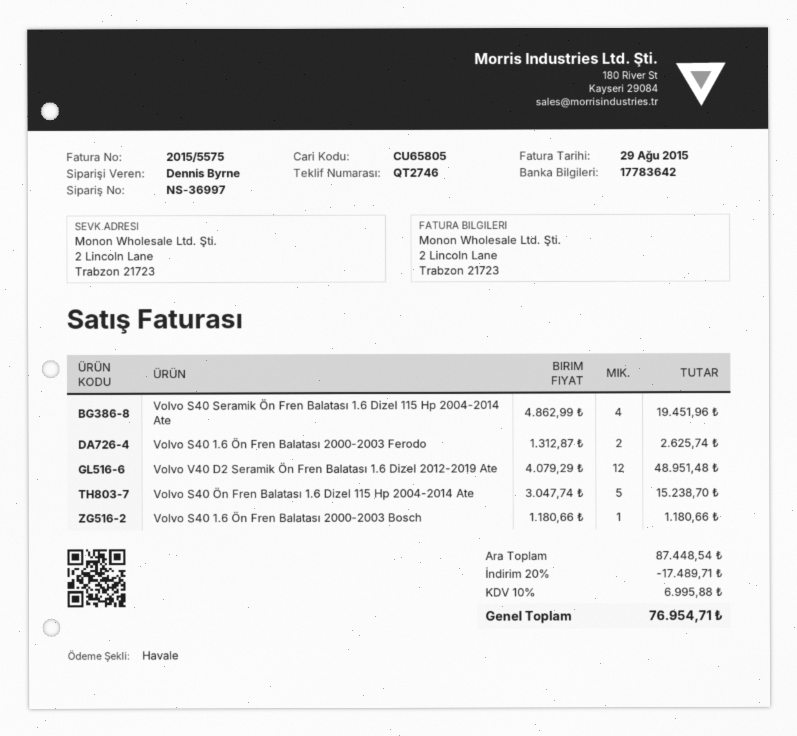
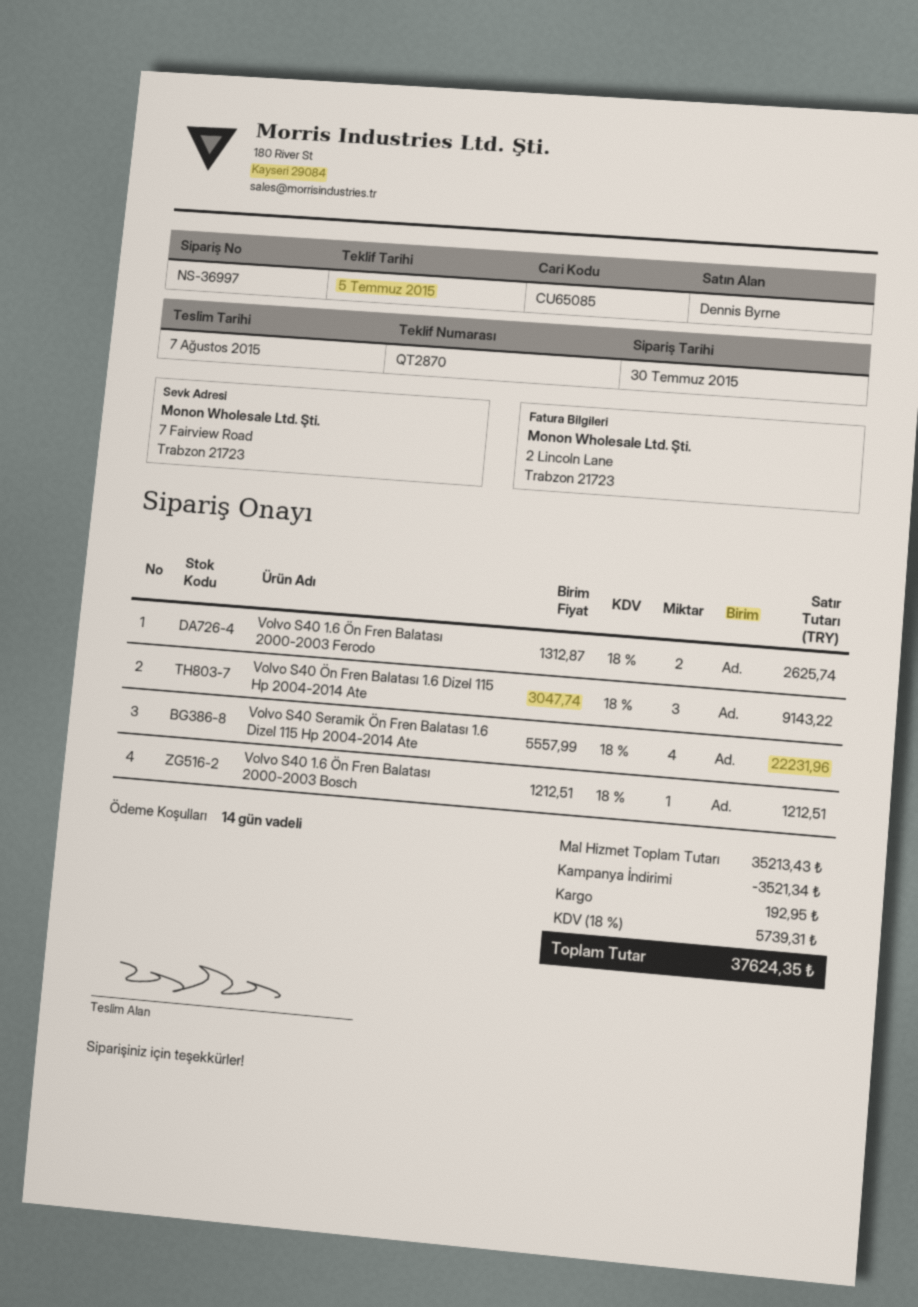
quote number: QT2746 -> QT2870
customer number: CU65805 -> CU65085
ship to: 2 Lincoln Lane, Trabzon 21723 -> 7 Fairview Road, Trabzon 21723
Volvo S40 Seramik Ön Fren Balatası 1.6 Dizel 115 Hp 2004-2014 Ate: 4 x 4862.99 = 19451.96 -> 4 x 5557.99 = 22231.96
Volvo V40 D2 Seramik Ön Fren Balatası 1.6 Dizel 2012-2019 Ate: 12 x 4079.29 = 48951.48 -> none
Volvo S40 Ön Fren Balatası 1.6 Dizel 115 Hp 2004-2014 Ate: 5 x 3047.74 = 15238.70 -> 3 x 3047.74 = 9143.22
Volvo S40 1.6 Ön Fren Balatası 2000-2003 Bosch: 1 x 1180.66 = 1180.66 -> 1 x 1212.51 = 1212.51
subtotal: 87448.54 -> 35213.43
discount: 17489.71 -> 3521.34
shipping: none -> 192.95
tax: 10% = 6995.88 -> 18% = 5739.31
total: 76954.71 -> 37624.35

